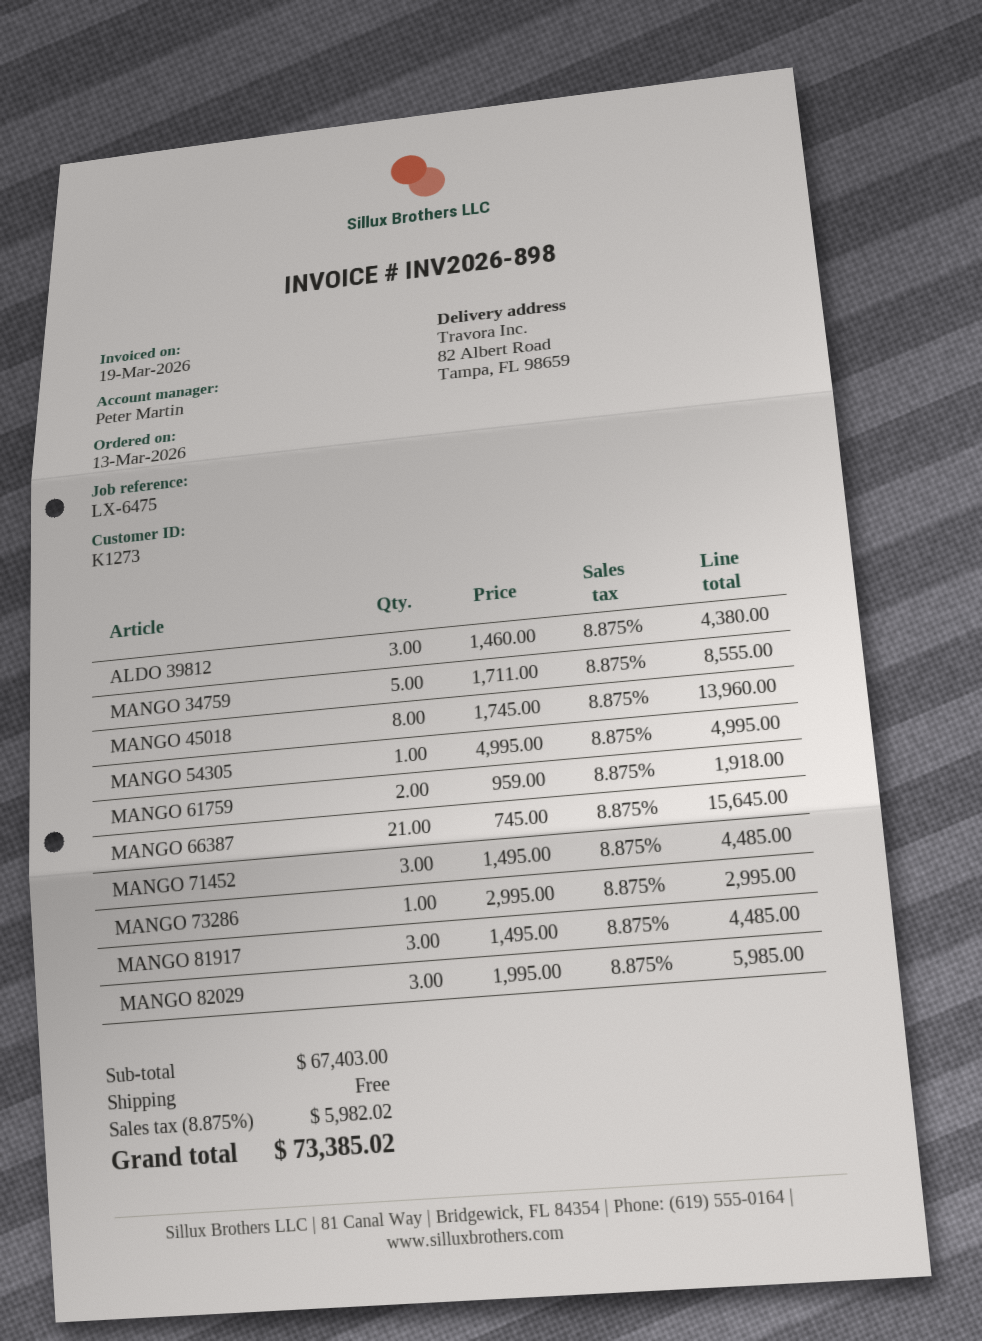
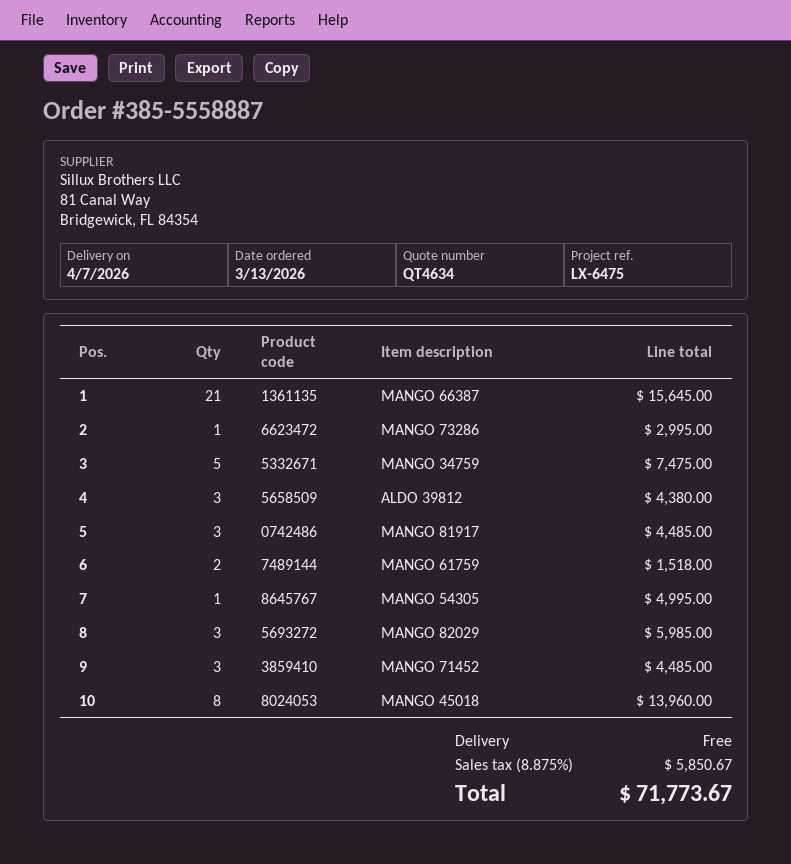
MANGO 34759: 5 for 8555.00 -> 5 for 7475.00
MANGO 61759: 2 for 1918.00 -> 2 for 1518.00
tax: 8.875% = 5982.02 -> 8.875% = 5850.67
total: 73385.02 -> 71773.67

